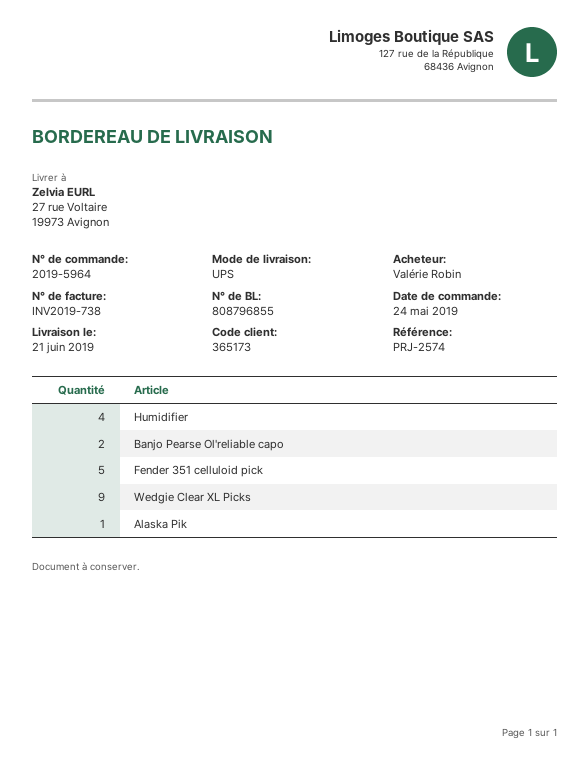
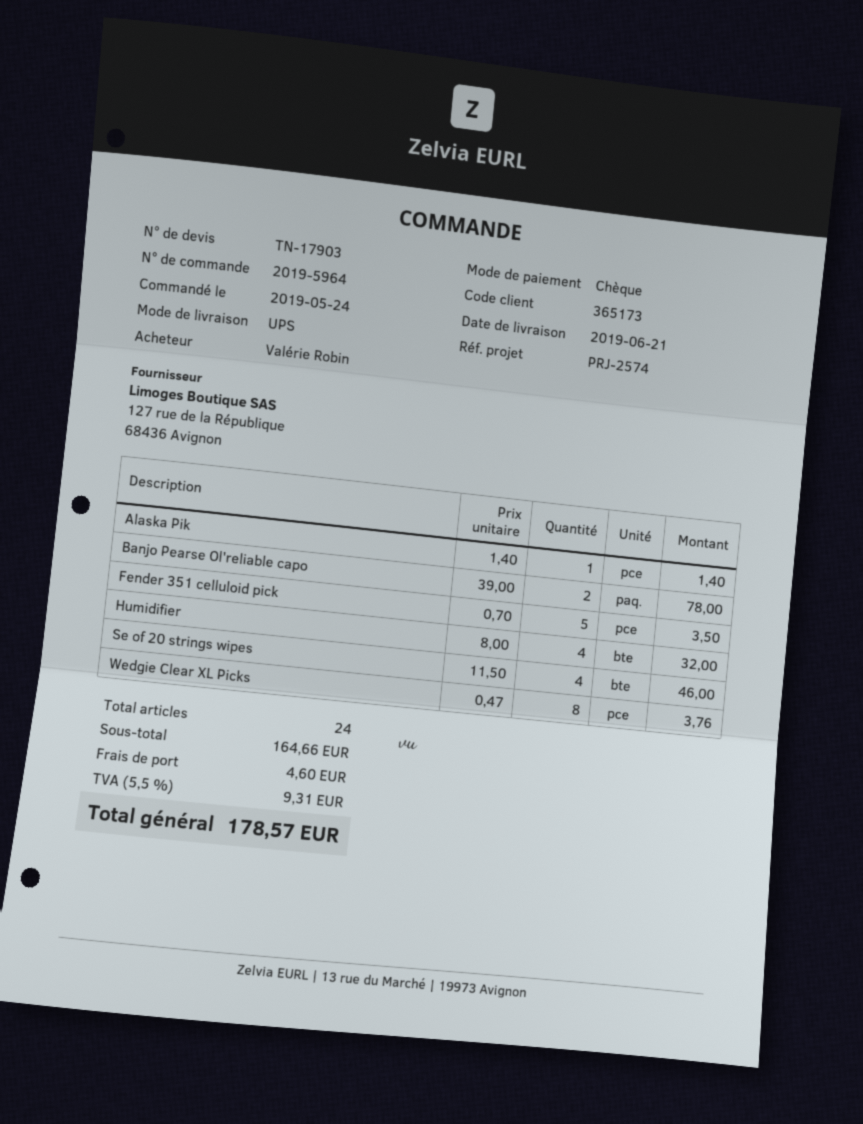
Wedgie Clear XL Picks: 9 -> 8
Se of 20 strings wipes: none -> 4

